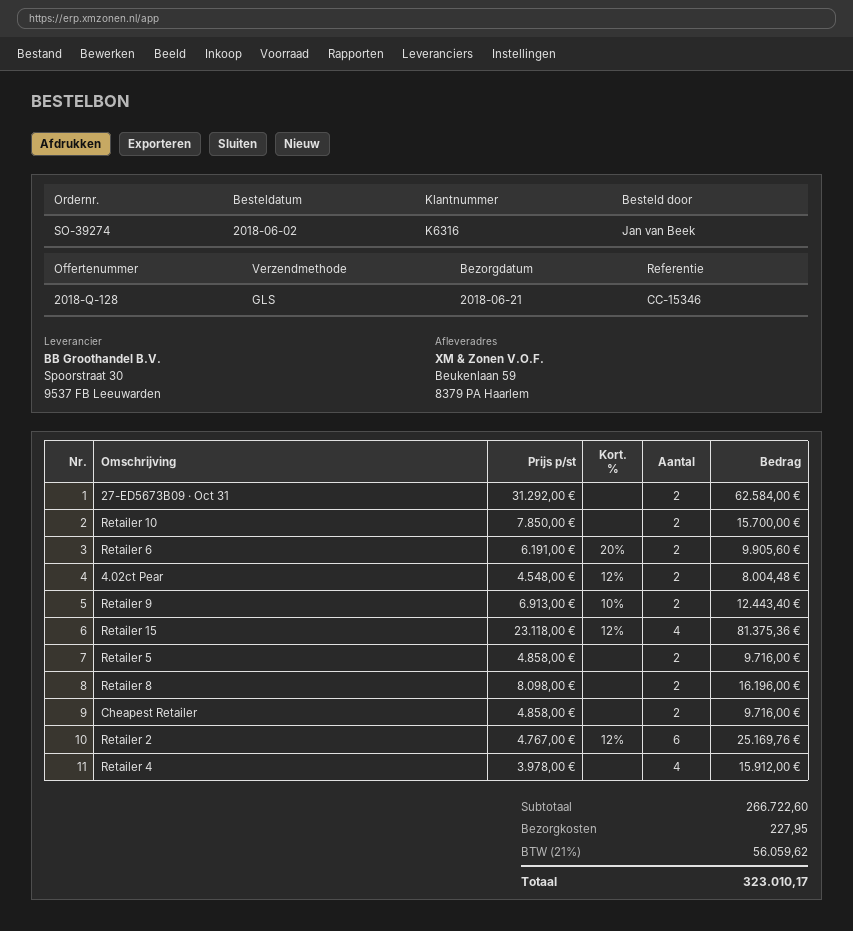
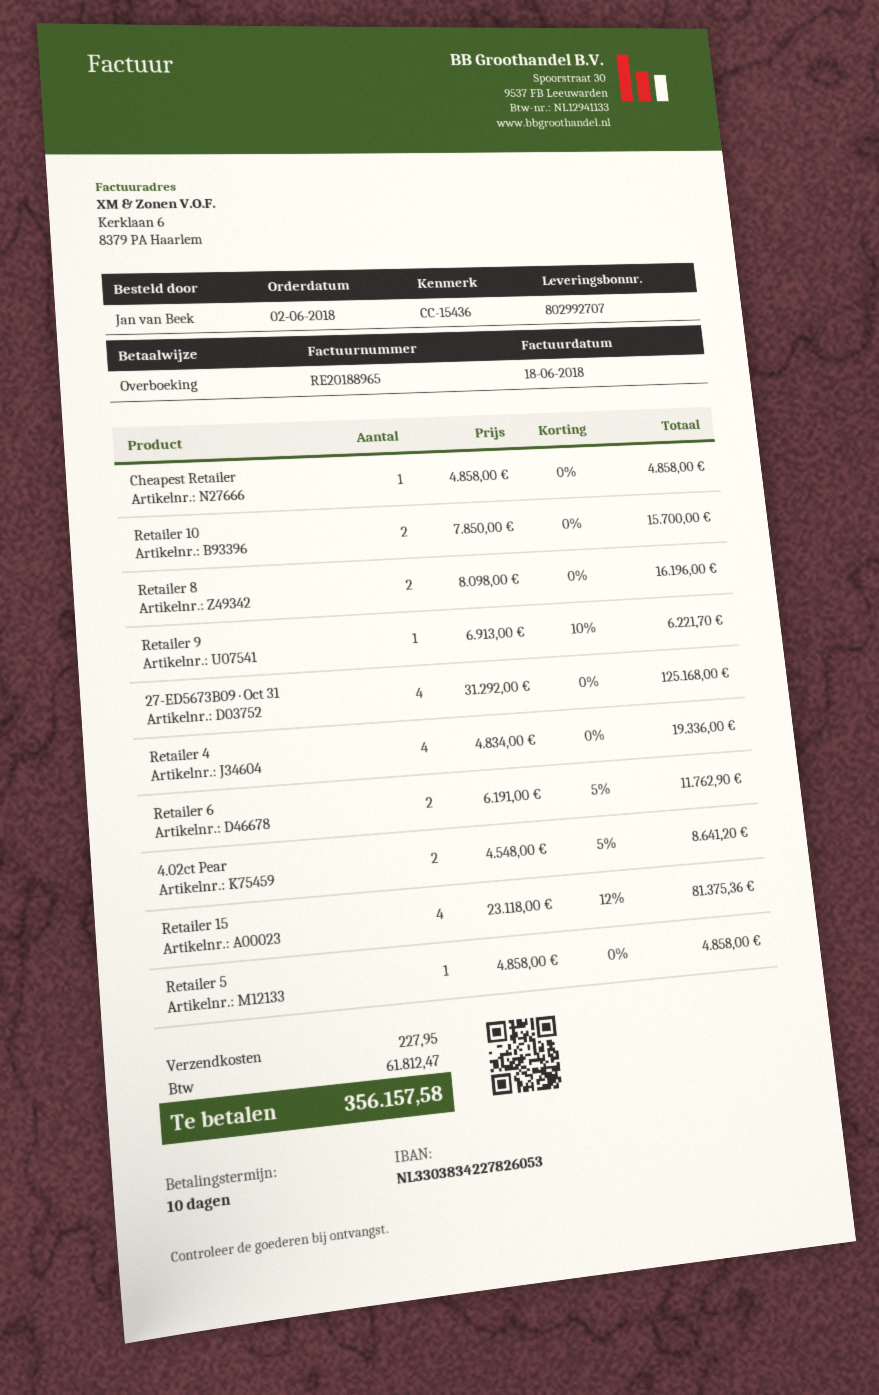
reference: CC-15346 -> CC-15436
27-ED5673B09 · Oct 31: 2 x 31292.00 = 62584.00 -> 4 x 31292.00 = 125168.00
Retailer 6: 2 x 6191.00 - 20% = 9905.60 -> 2 x 6191.00 - 5% = 11762.90
4.02ct Pear: 2 x 4548.00 - 12% = 8004.48 -> 2 x 4548.00 - 5% = 8641.20
Retailer 9: 2 x 6913.00 - 10% = 12443.40 -> 1 x 6913.00 - 10% = 6221.70
Retailer 5: 2 x 4858.00 = 9716.00 -> 1 x 4858.00 = 4858.00
Cheapest Retailer: 2 x 4858.00 = 9716.00 -> 1 x 4858.00 = 4858.00
Retailer 2: 6 x 4767.00 - 12% = 25169.76 -> none
Retailer 4: 4 x 3978.00 = 15912.00 -> 4 x 4834.00 = 19336.00
tax: 56059.62 -> 61812.47
total: 323010.17 -> 356157.58

